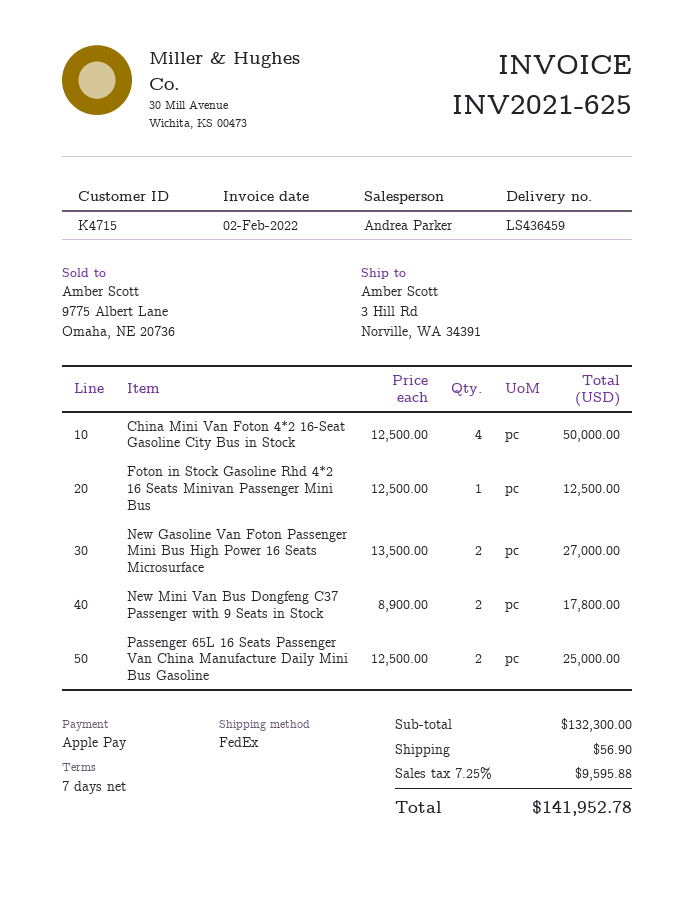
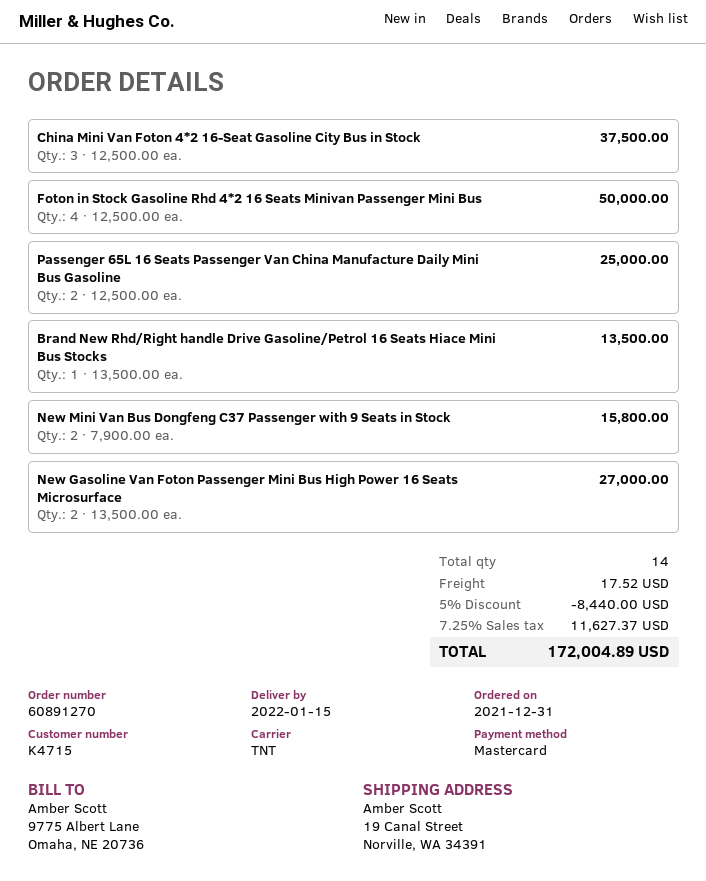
payment method: Apple Pay -> Mastercard
shipping method: FedEx -> TNT
ship to: 3 Hill Rd, Norville, WA 34391 -> 19 Canal Street, Norville, WA 34391
China Mini Van Foton 4*2 16-Seat Gasoline City Bus in Stock: 4 x 12500.00 = 50000.00 -> 3 x 12500.00 = 37500.00
Foton in Stock Gasoline Rhd 4*2 16 Seats Minivan Passenger Mini Bus: 1 x 12500.00 = 12500.00 -> 4 x 12500.00 = 50000.00
New Mini Van Bus Dongfeng C37 Passenger with 9 Seats in Stock: 2 x 8900.00 = 17800.00 -> 2 x 7900.00 = 15800.00
Brand New Rhd/Right handle Drive Gasoline/Petrol 16 Seats Hiace Mini Bus Stocks: none -> 1 x 13500.00 = 13500.00
discount: none -> 5% = 8440.00
shipping: 56.90 -> 17.52
tax: 7.25% = 9595.88 -> 7.25% = 11627.37
total: 141952.78 -> 172004.89

